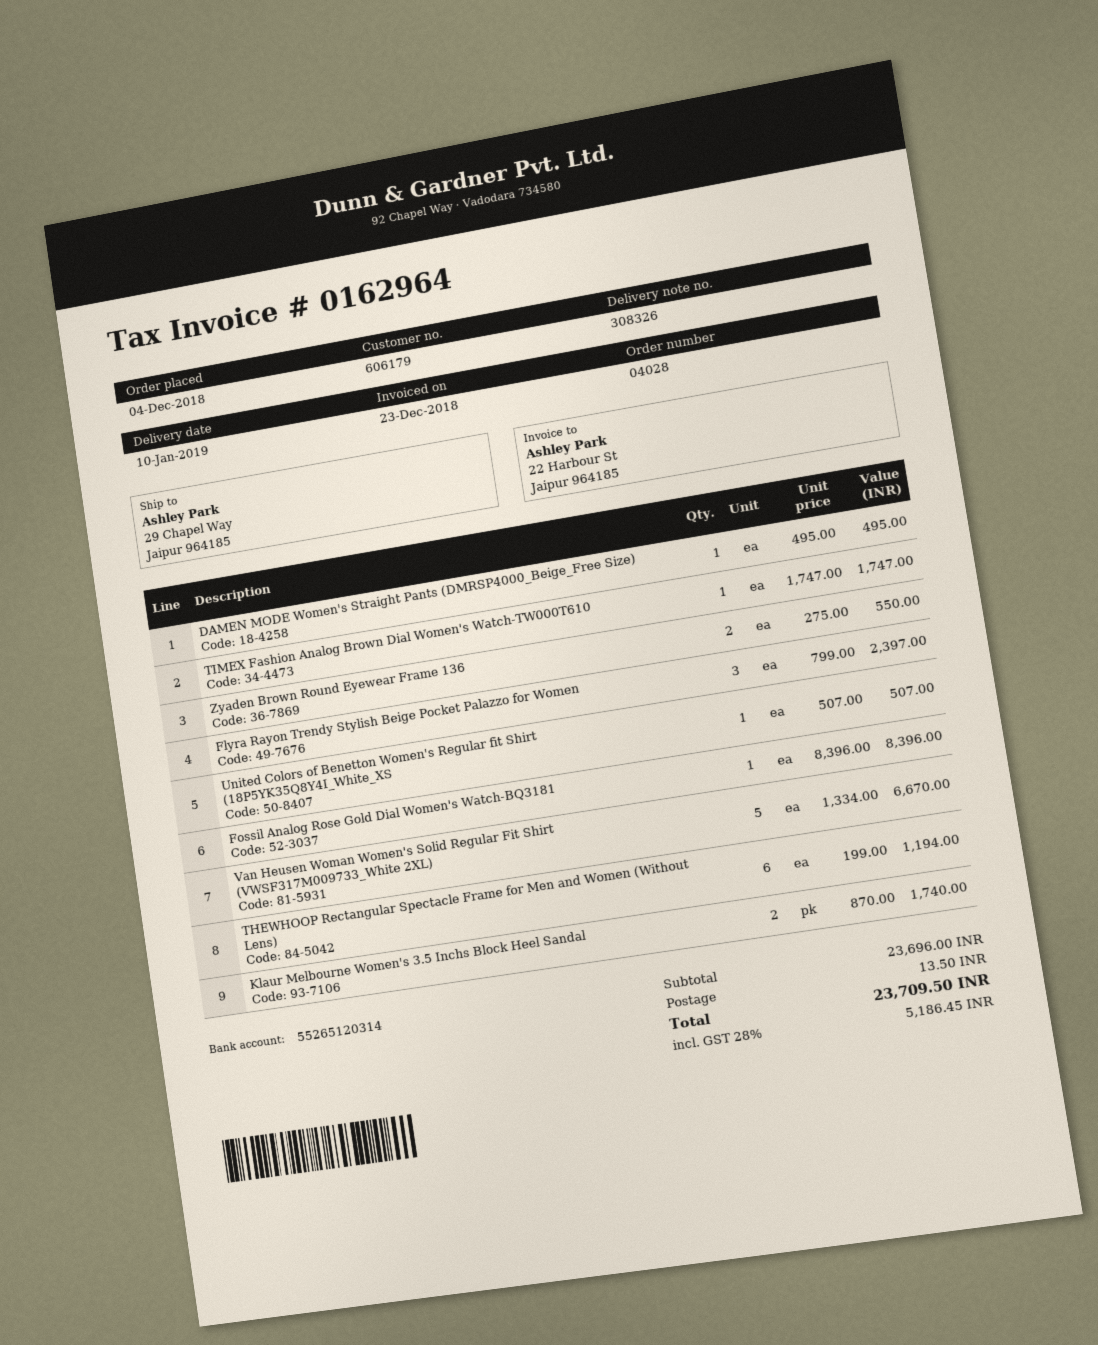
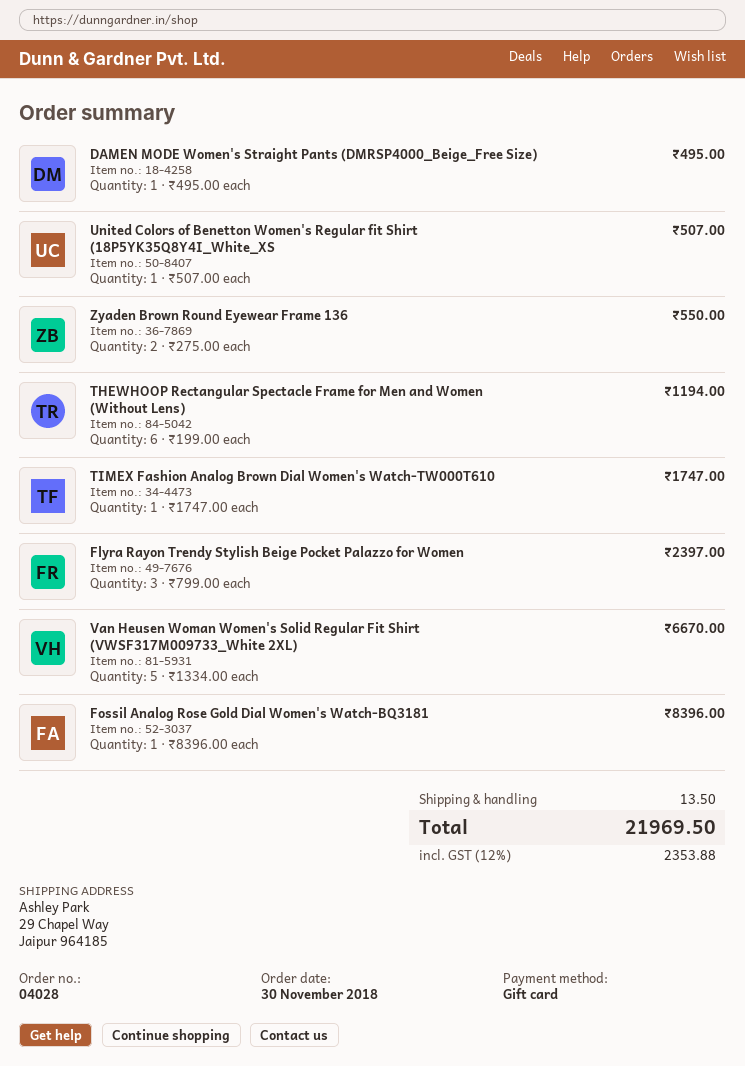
order date: 2018-12-04 -> 2018-11-30
Klaur Melbourne Women's 3.5 Inchs Block Heel Sandal: 2 x 870.00 = 1740.00 -> none
tax: 28% = 5186.45 -> 12% = 2353.88
total: 23709.50 -> 21969.50

